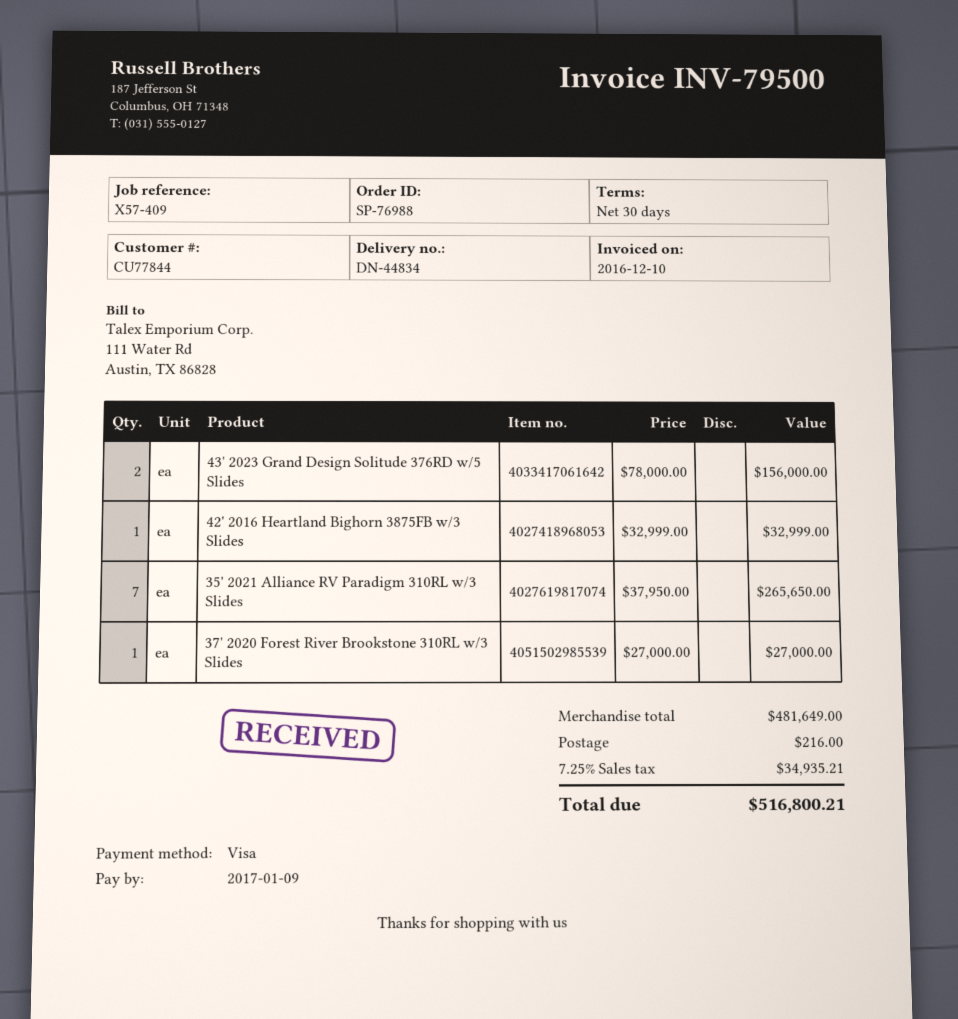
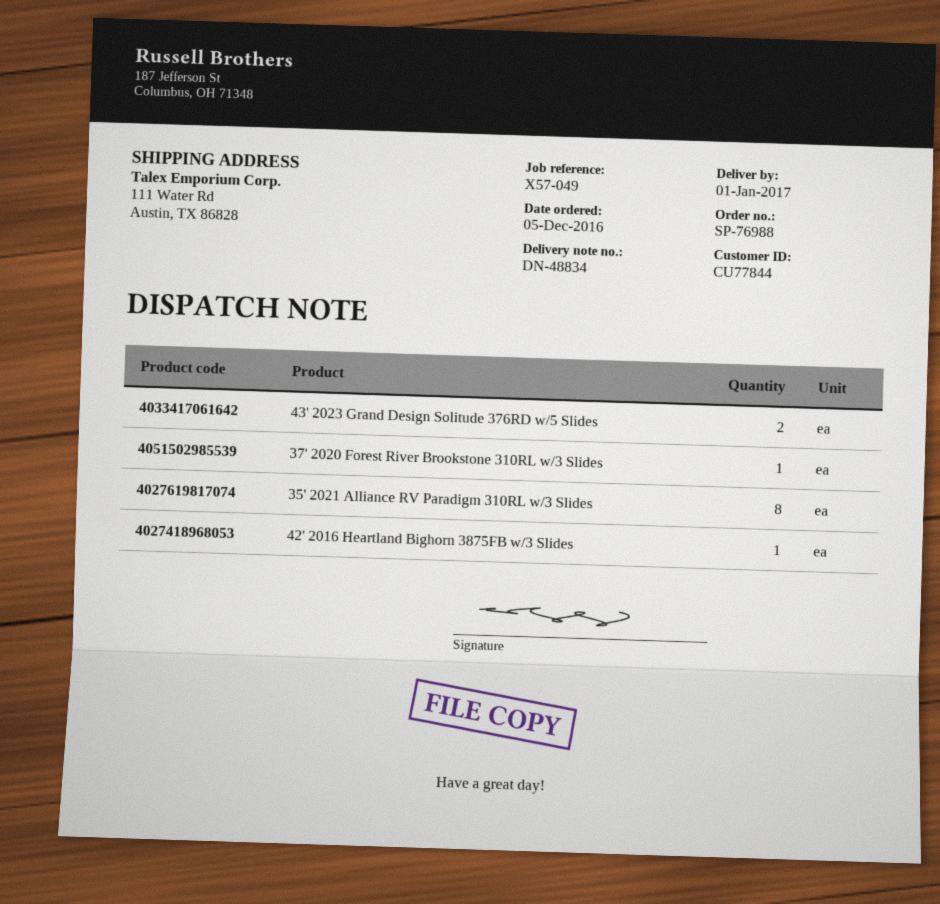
delivery note number: DN-44834 -> DN-48834
reference: X57-409 -> X57-049
35' 2021 Alliance RV Paradigm 310RL w/3 Slides: 7 -> 8

